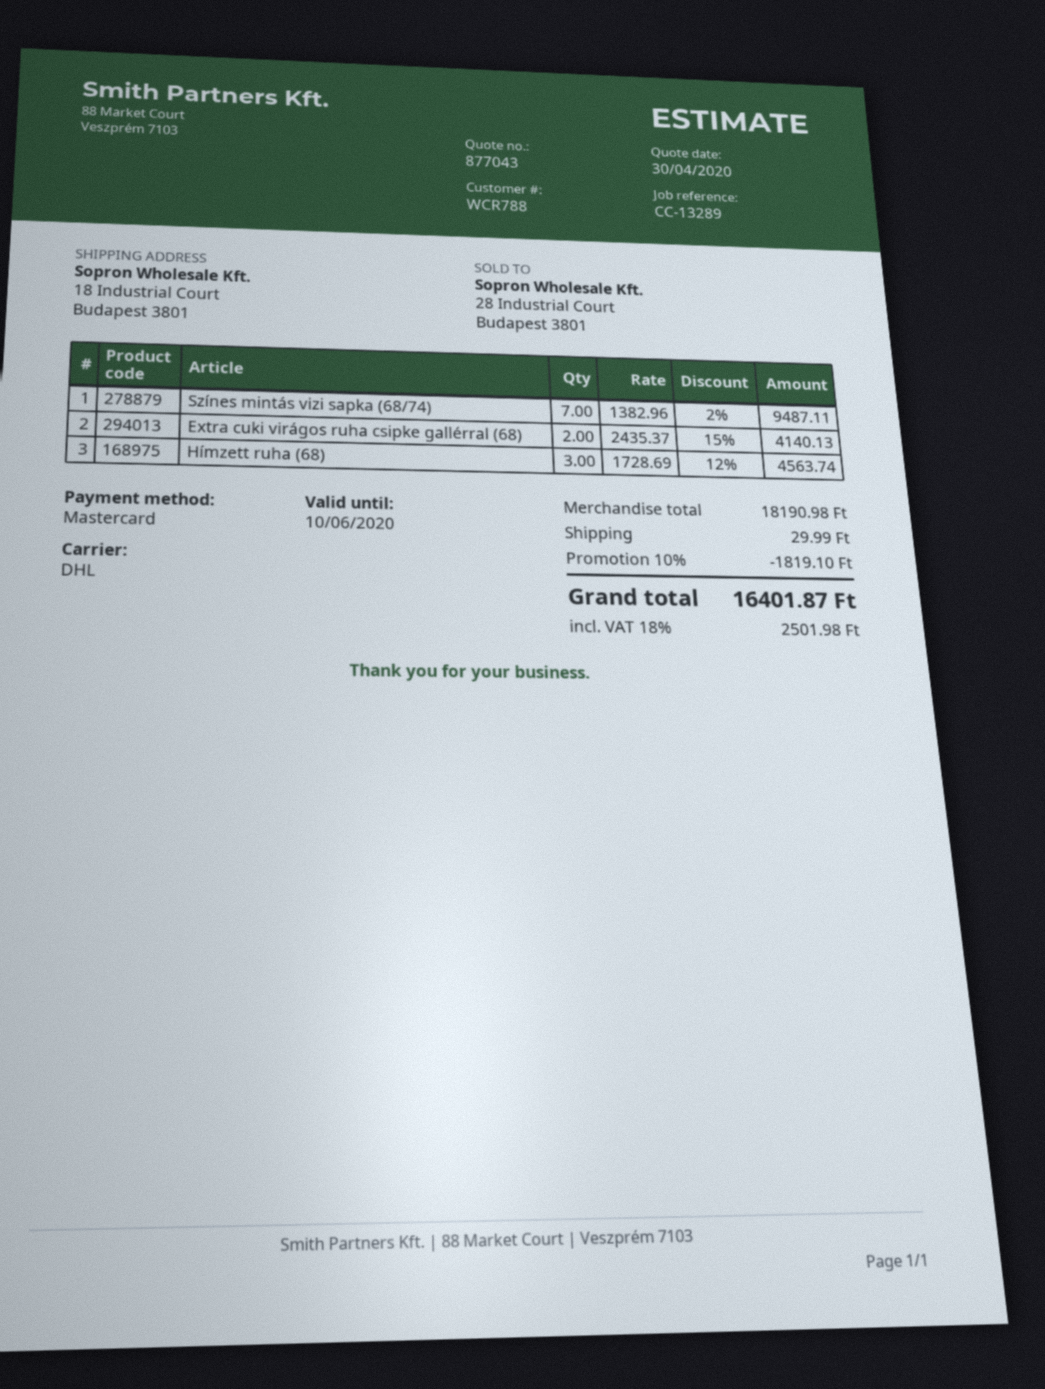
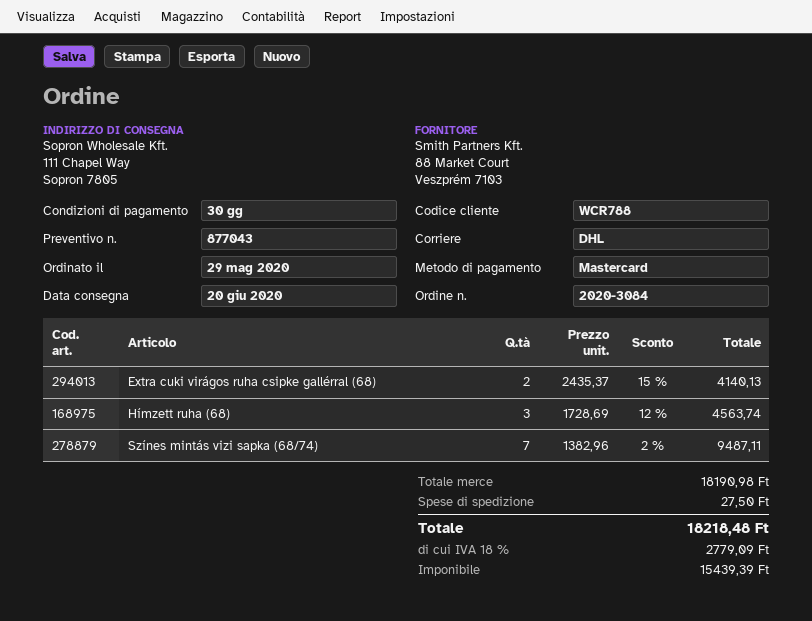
ship to: 18 Industrial Court, Budapest 3801 -> 111 Chapel Way, Sopron 7805
discount: 10% = 1819.10 -> none
shipping: 29.99 -> 27.50
tax: 18% = 2501.98 -> 18% = 2779.09
total: 16401.87 -> 18218.48

